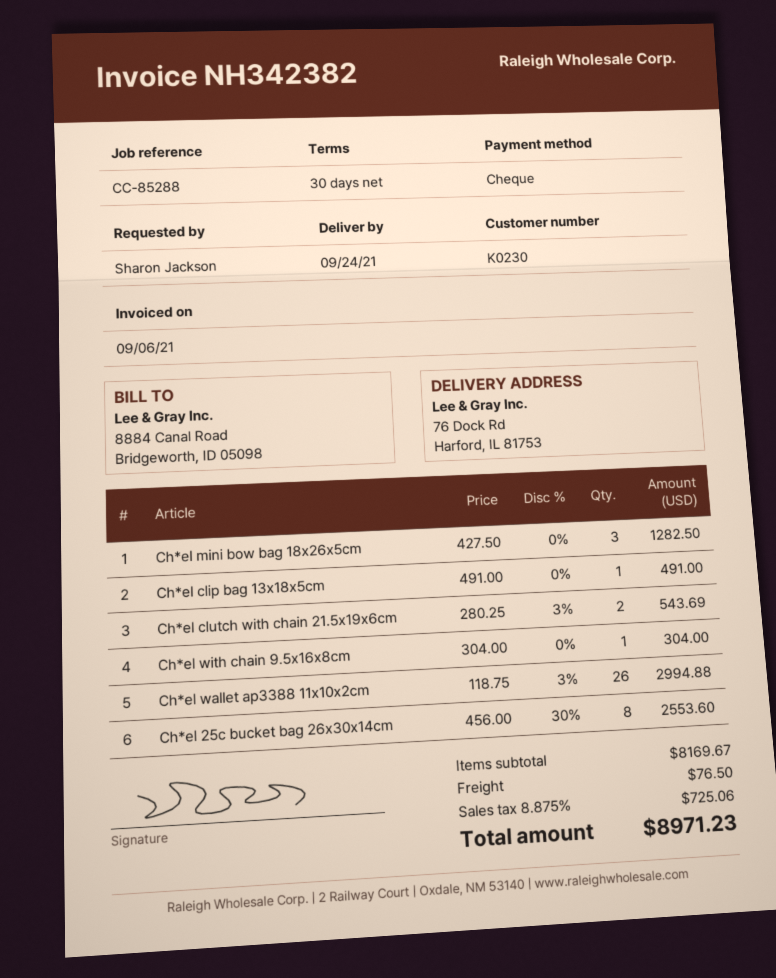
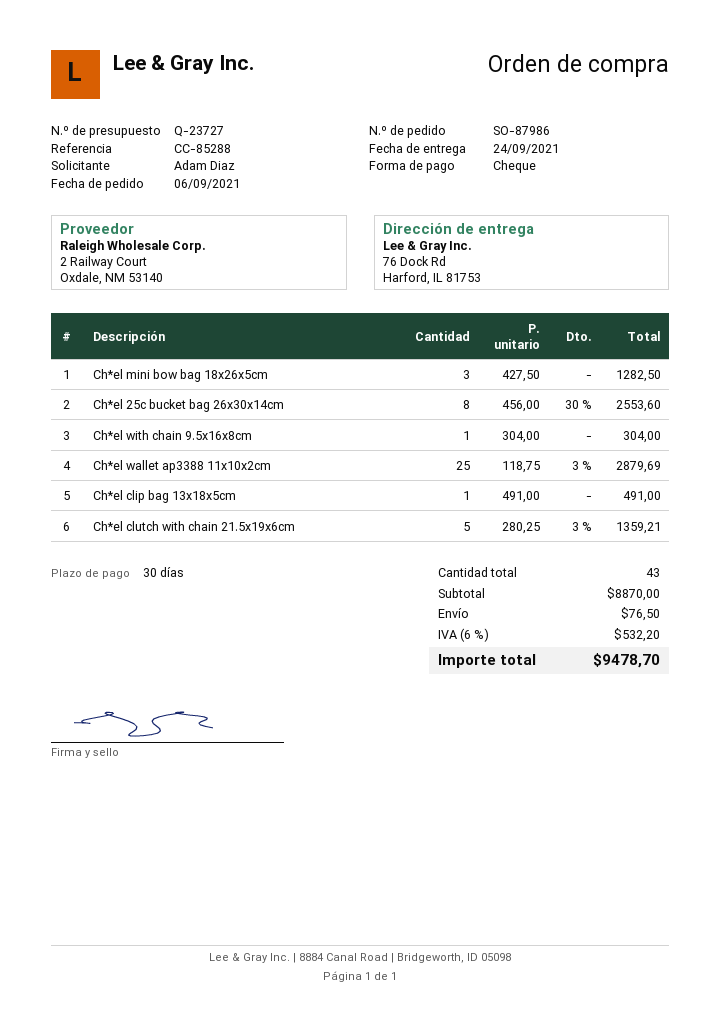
ordered by: Sharon Jackson -> Adam Diaz
Ch*el clutch with chain 21.5x19x6cm: 2 x 280.25 - 3% = 543.69 -> 5 x 280.25 - 3% = 1359.21
Ch*el wallet ap3388 11x10x2cm: 26 x 118.75 - 3% = 2994.88 -> 25 x 118.75 - 3% = 2879.69
subtotal: 8169.67 -> 8870.00
tax: 8.875% = 725.06 -> 6% = 532.20
total: 8971.23 -> 9478.70

